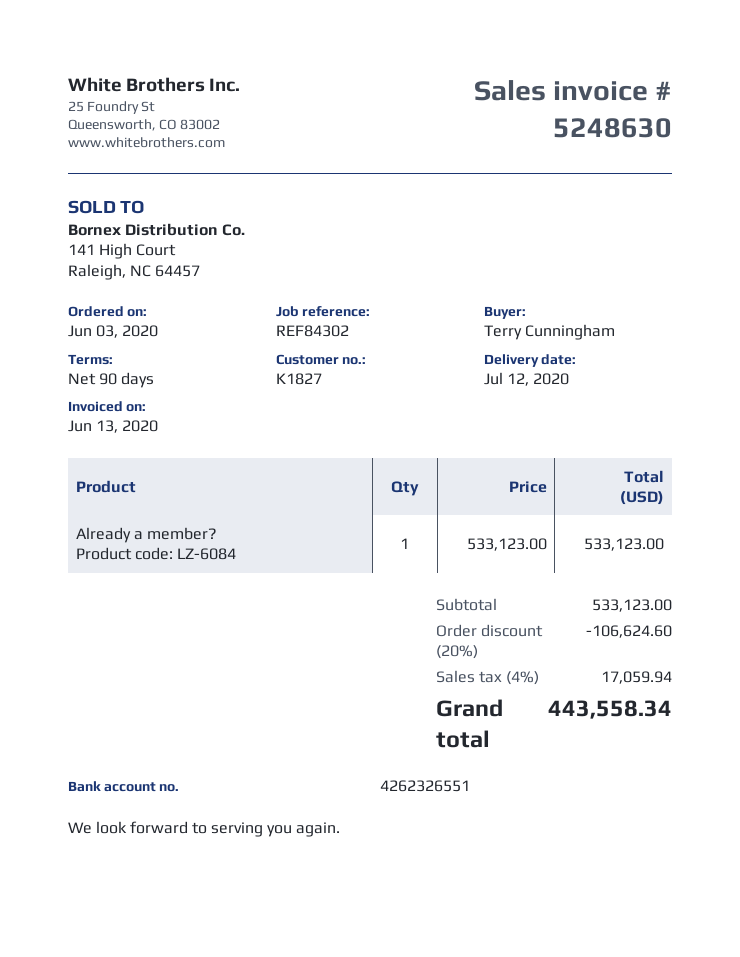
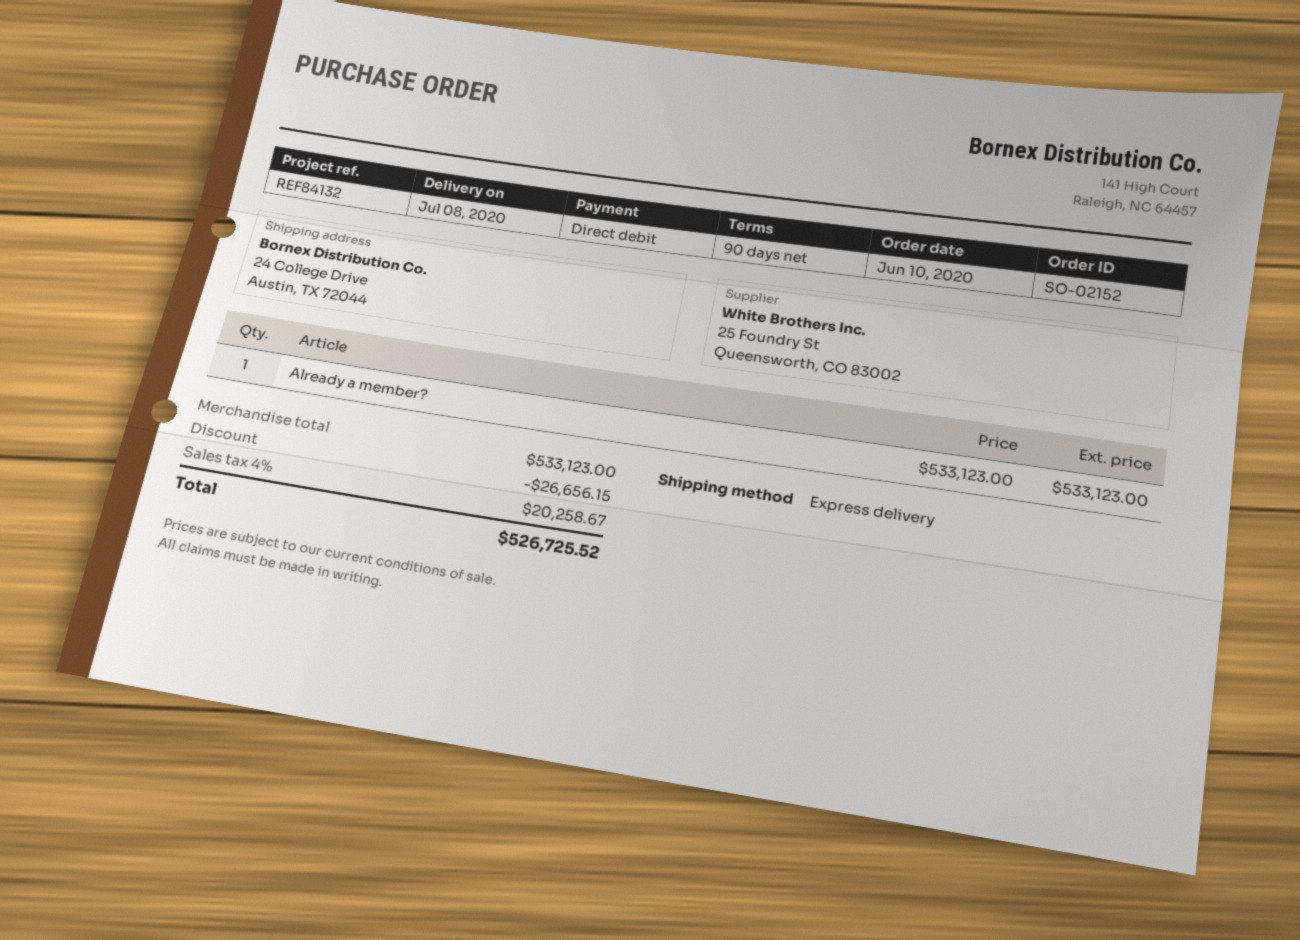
order date: 2020-06-03 -> 2020-06-10
delivery date: 2020-07-12 -> 2020-07-08
reference: REF84302 -> REF84132
discount: 106624.60 -> 26656.15
tax: 4% = 17059.94 -> 4% = 20258.67
total: 443558.34 -> 526725.52

